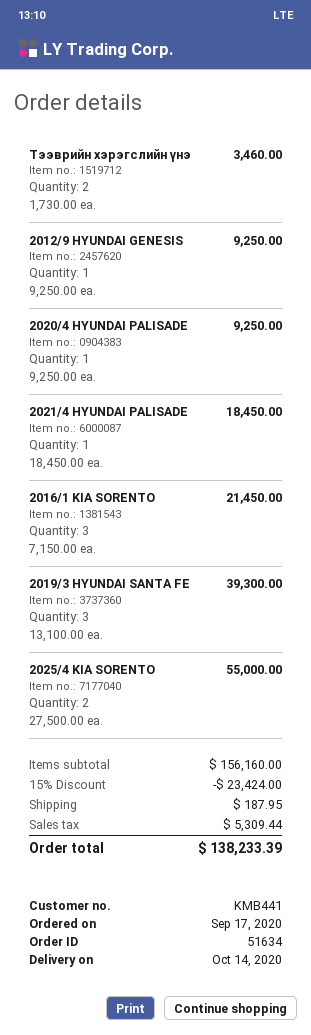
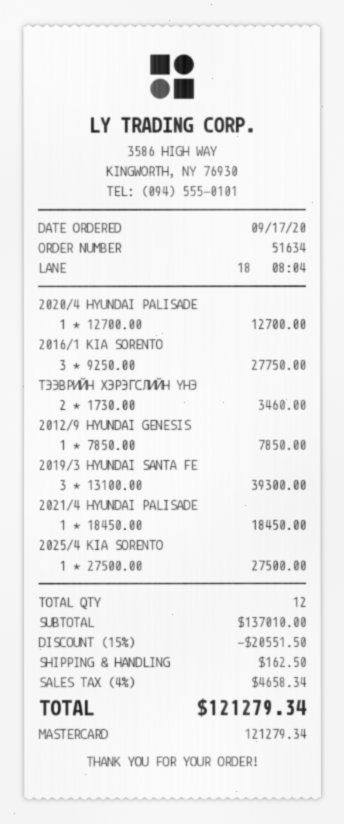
2012/9 HYUNDAI GENESIS: 1 x 9250.00 = 9250.00 -> 1 x 7850.00 = 7850.00
2020/4 HYUNDAI PALISADE: 1 x 9250.00 = 9250.00 -> 1 x 12700.00 = 12700.00
2016/1 KIA SORENTO: 3 x 7150.00 = 21450.00 -> 3 x 9250.00 = 27750.00
2025/4 KIA SORENTO: 2 x 27500.00 = 55000.00 -> 1 x 27500.00 = 27500.00
subtotal: 156160.00 -> 137010.00
discount: 15% = 23424.00 -> 15% = 20551.50
shipping: 187.95 -> 162.50
tax: 5309.44 -> 4658.34
total: 138233.39 -> 121279.34

